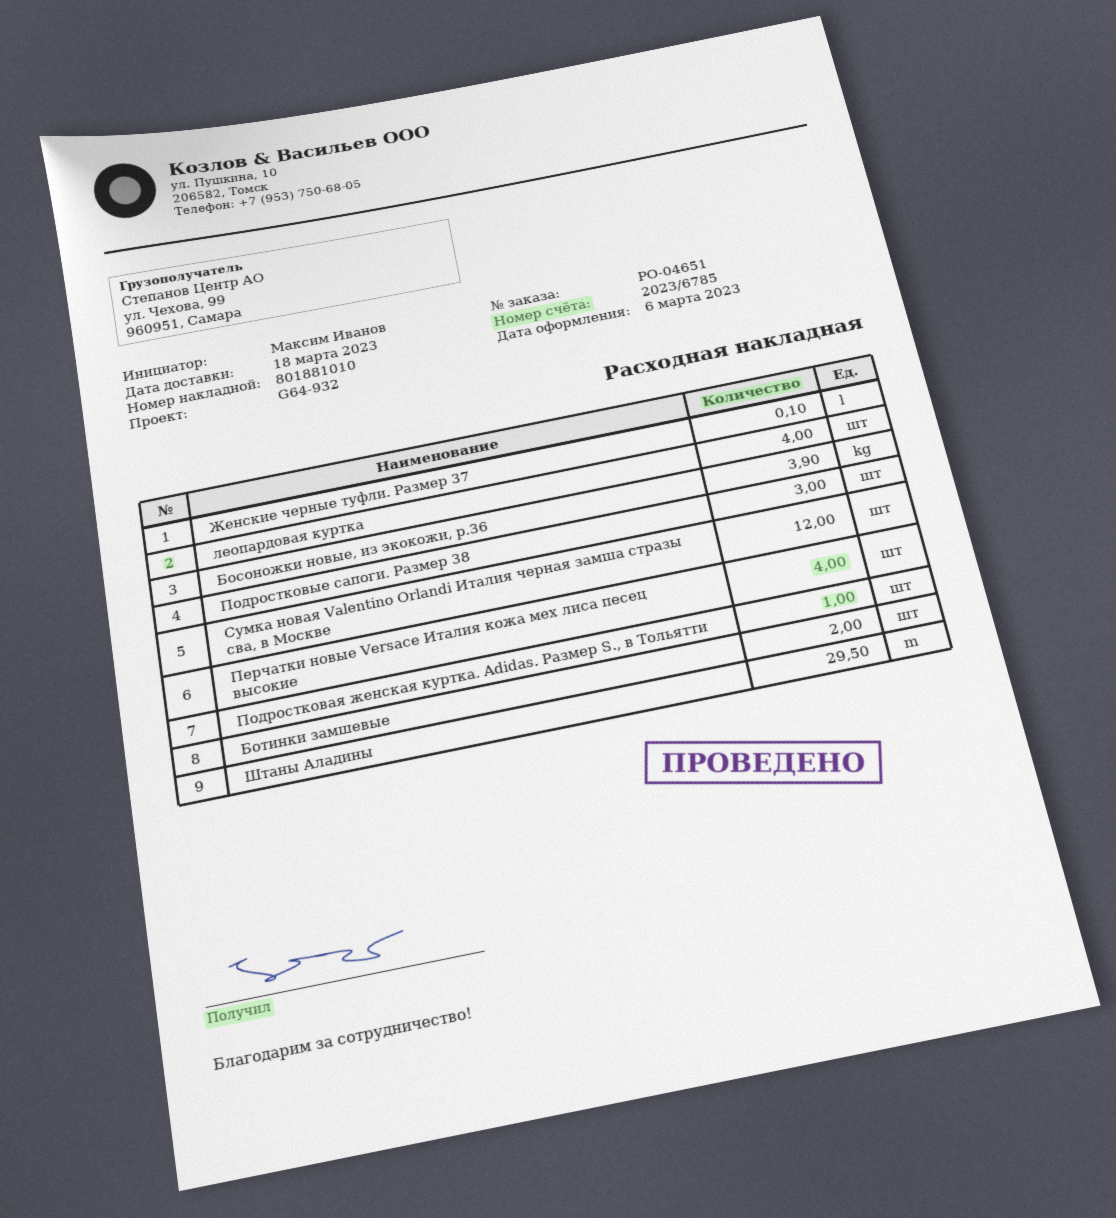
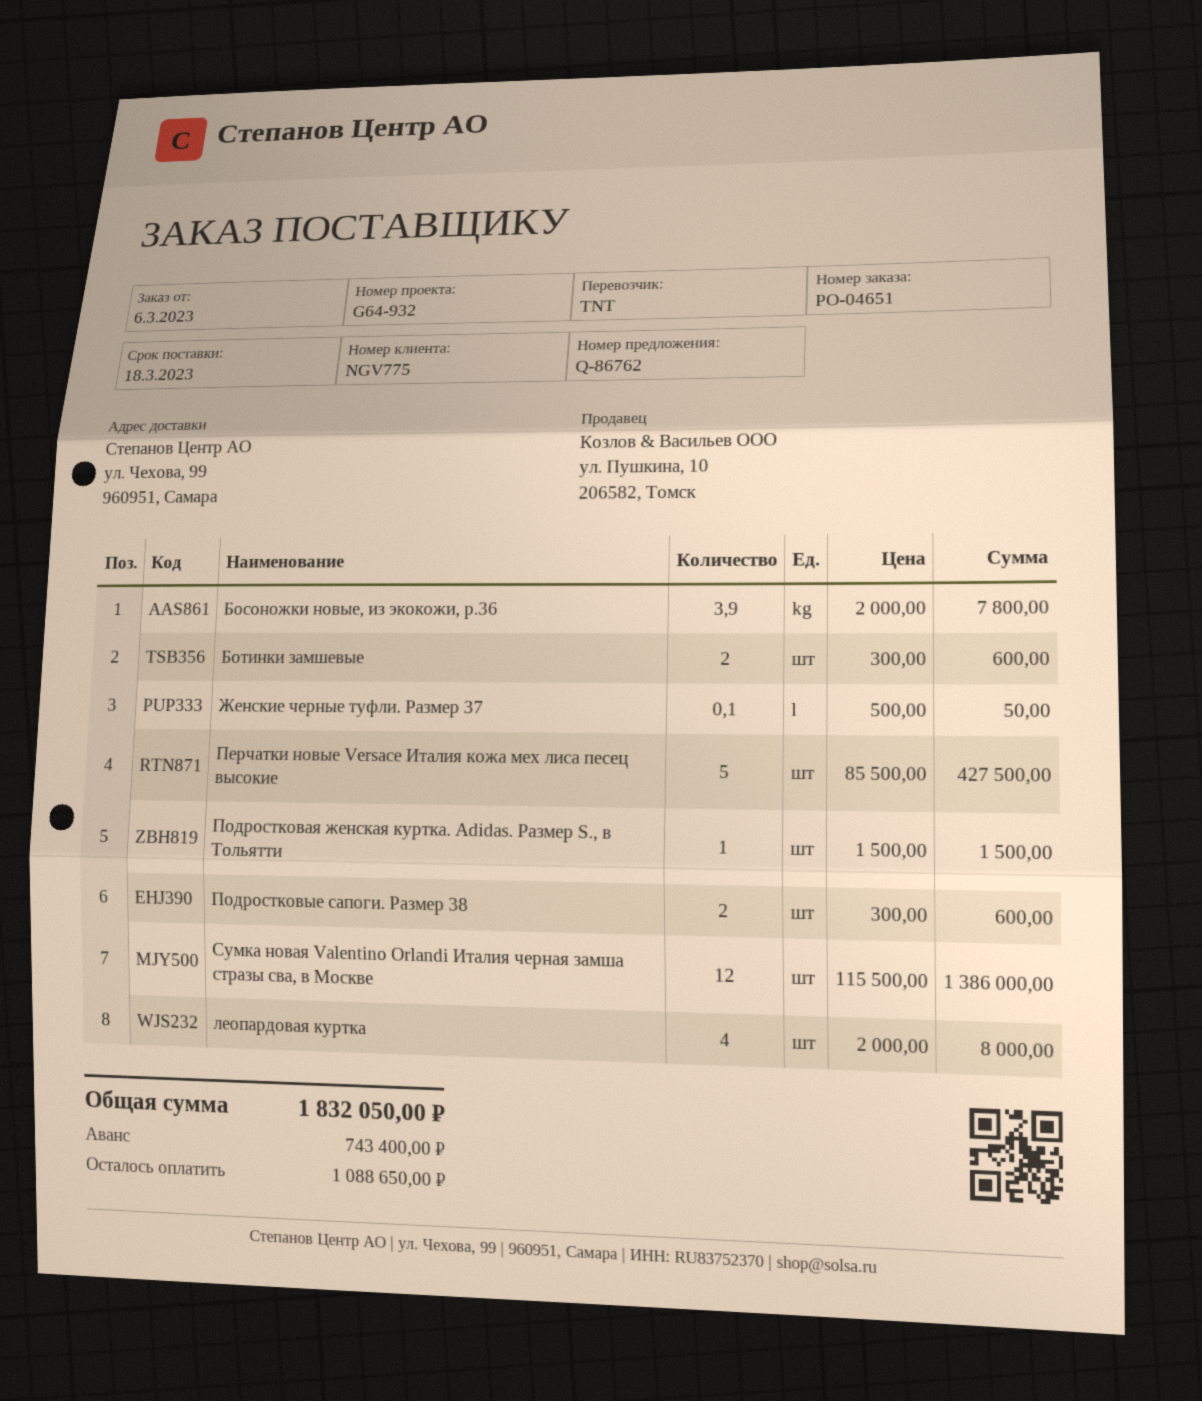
Подростковые сапоги. Размер 38: 3 -> 2
Перчатки новые Versace Италия кожа мех лиса песец высокие: 4 -> 5
Штаны Аладины: 29.5 -> none

